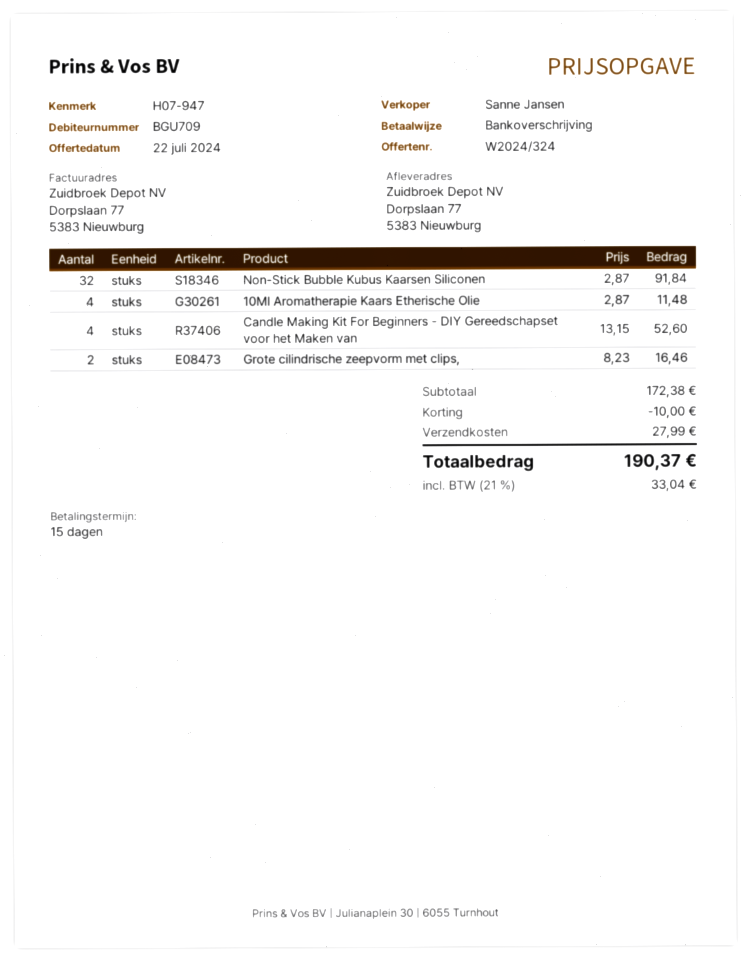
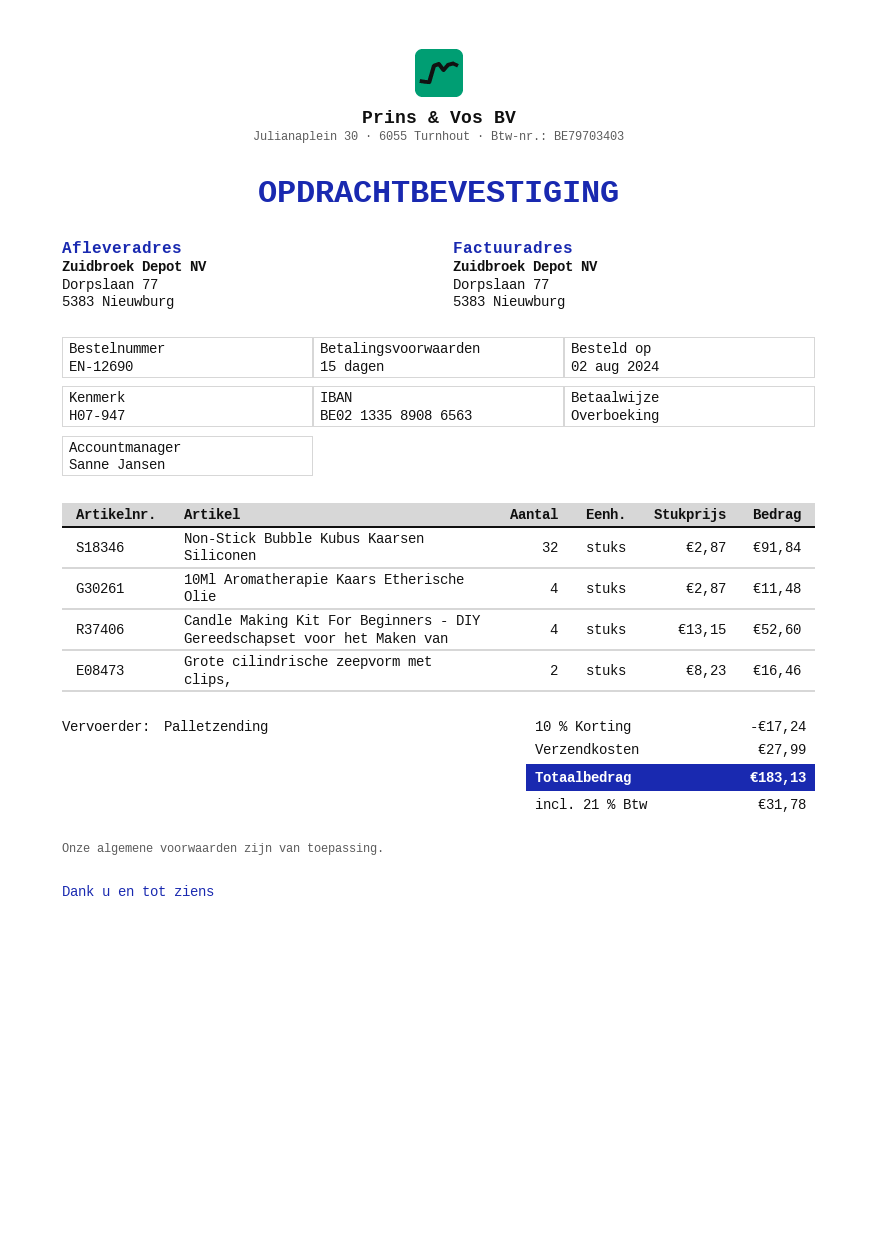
discount: 10.00 -> 17.24
tax: 21% = 33.04 -> 21% = 31.78
total: 190.37 -> 183.13

